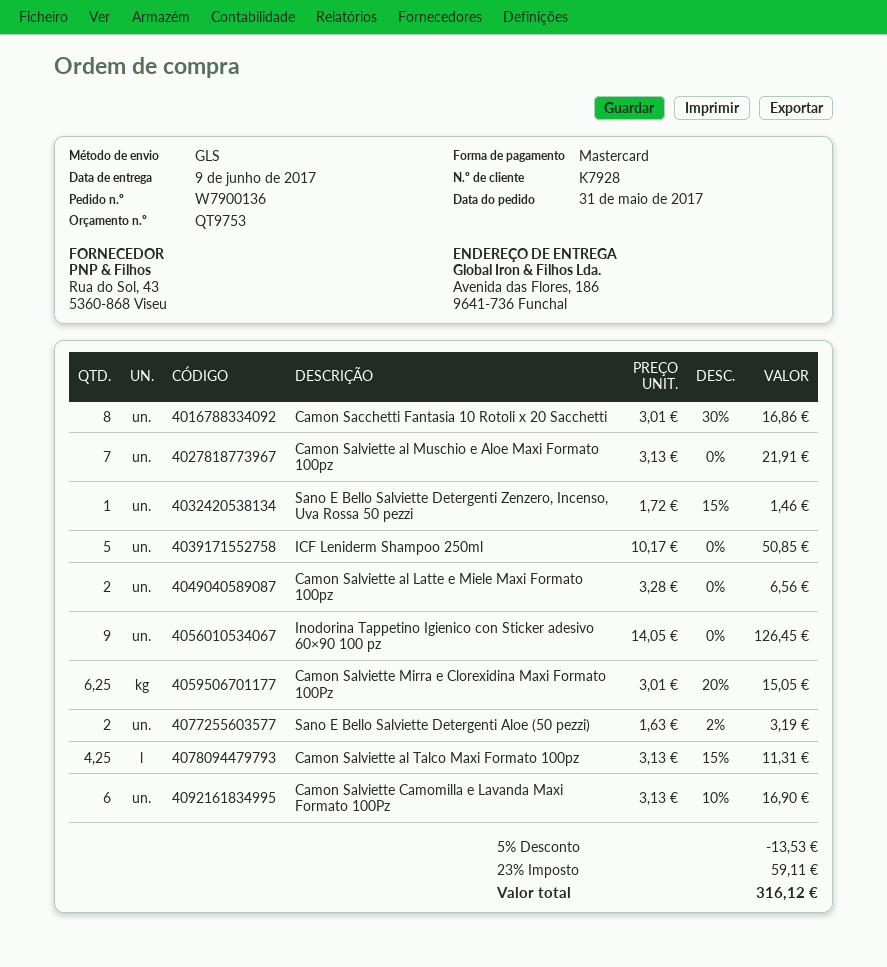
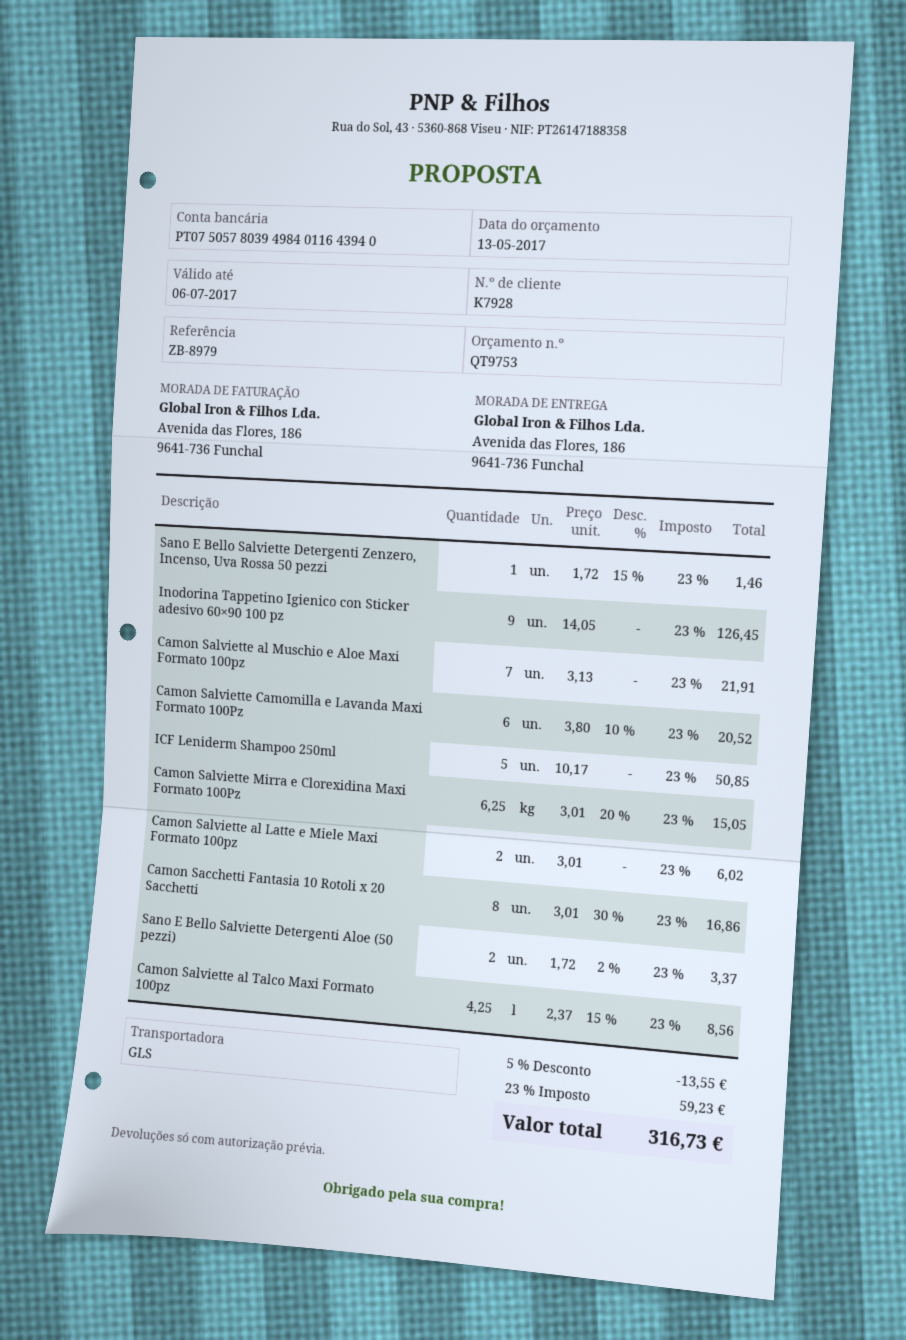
Camon Salviette al Latte e Miele Maxi Formato 100pz: 2 x 3.28 = 6.56 -> 2 x 3.01 = 6.02
Sano E Bello Salviette Detergenti Aloe (50 pezzi): 2 x 1.63 - 2% = 3.19 -> 2 x 1.72 - 2% = 3.37
Camon Salviette al Talco Maxi Formato 100pz: 4.25 x 3.13 - 15% = 11.31 -> 4.25 x 2.37 - 15% = 8.56
Camon Salviette Camomilla e Lavanda Maxi Formato 100Pz: 6 x 3.13 - 10% = 16.90 -> 6 x 3.80 - 10% = 20.52
discount: 5% = 13.53 -> 5% = 13.55
tax: 23% = 59.11 -> 23% = 59.23
total: 316.12 -> 316.73

